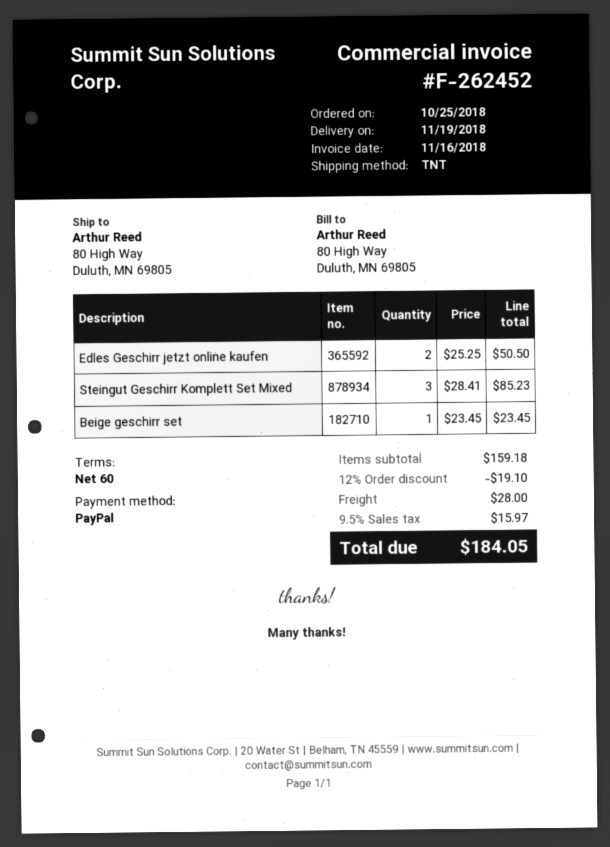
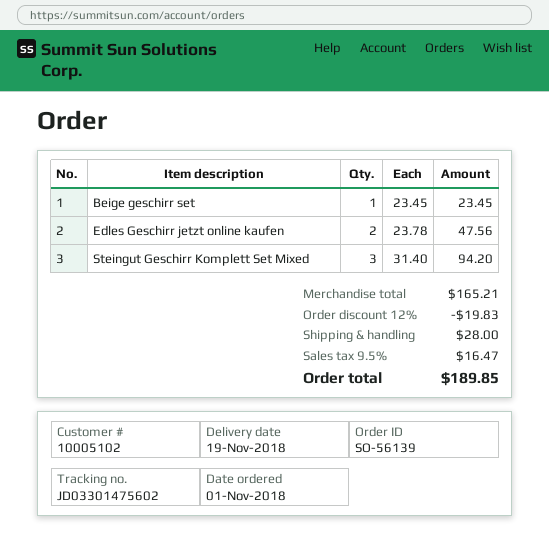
order date: 2018-10-25 -> 2018-11-01
Edles Geschirr jetzt online kaufen: 2 x 25.25 = 50.50 -> 2 x 23.78 = 47.56
Steingut Geschirr Komplett Set Mixed: 3 x 28.41 = 85.23 -> 3 x 31.40 = 94.20
subtotal: 159.18 -> 165.21
discount: 12% = 19.10 -> 12% = 19.83
tax: 9.5% = 15.97 -> 9.5% = 16.47
total: 184.05 -> 189.85

